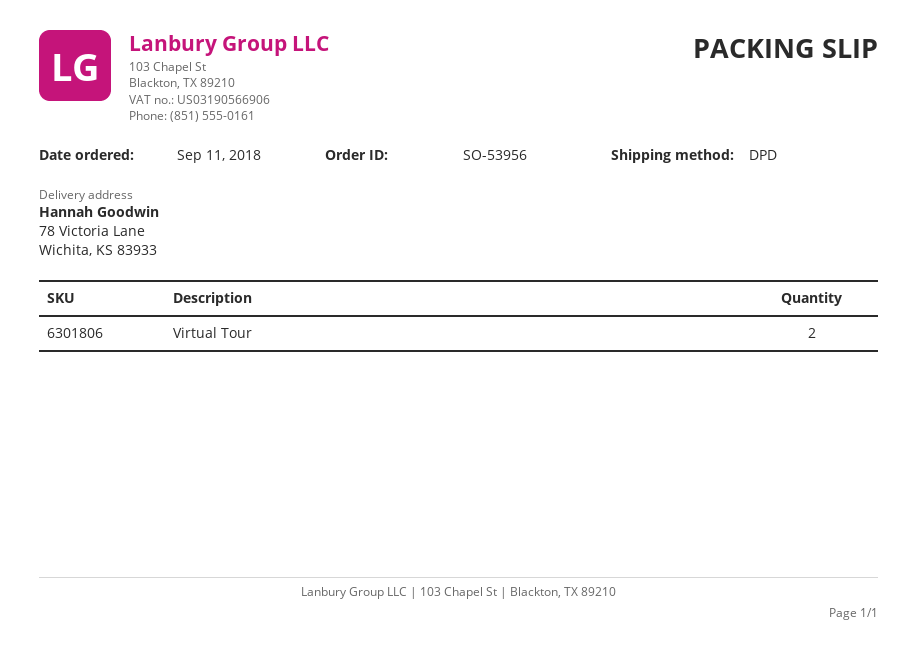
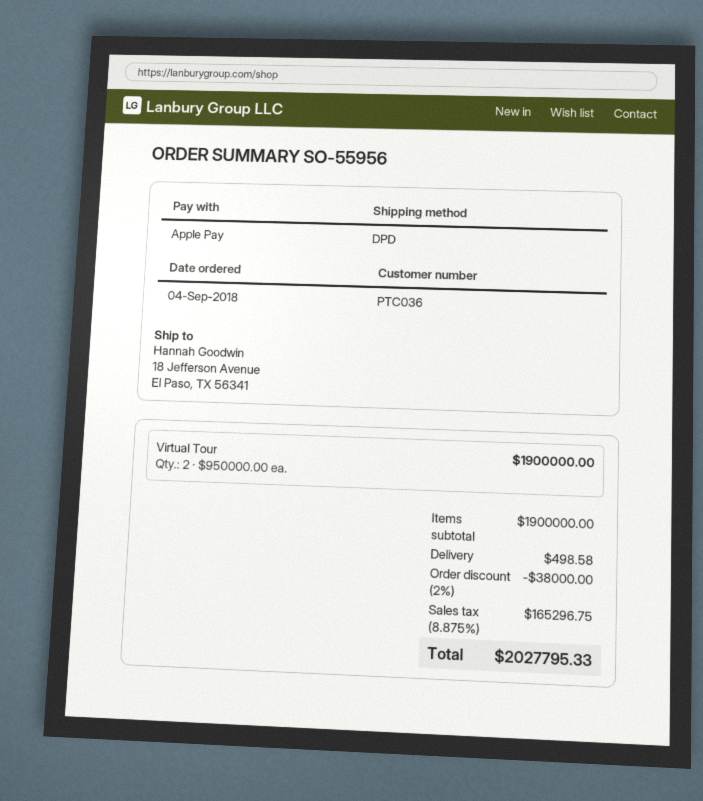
order number: SO-53956 -> SO-55956
order date: 2018-09-11 -> 2018-09-04
ship to: 78 Victoria Lane, Wichita, KS 83933 -> 18 Jefferson Avenue, El Paso, TX 56341

